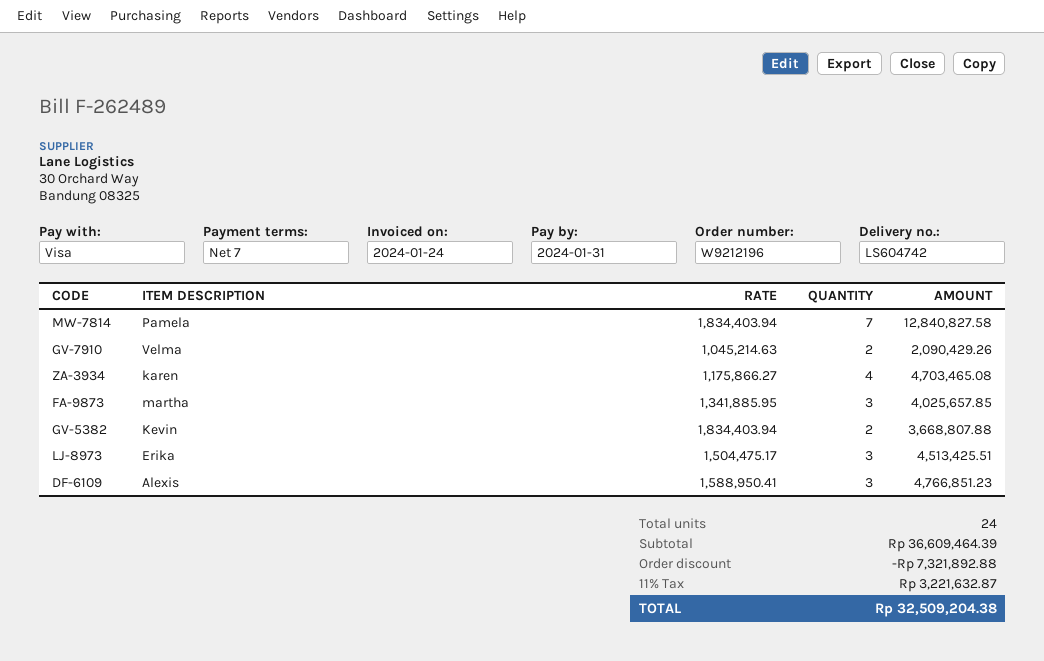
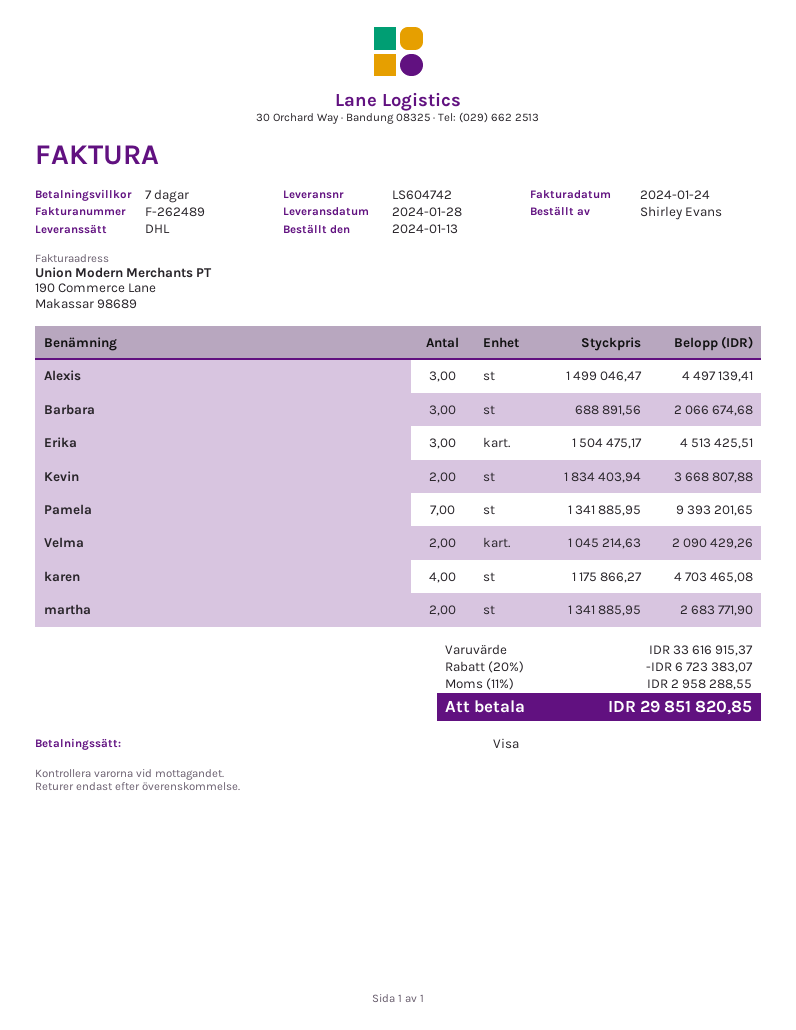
Pamela: 7 x 1834403.94 = 12840827.58 -> 7 x 1341885.95 = 9393201.65
martha: 3 x 1341885.95 = 4025657.85 -> 2 x 1341885.95 = 2683771.90
Alexis: 3 x 1588950.41 = 4766851.23 -> 3 x 1499046.47 = 4497139.41
Barbara: none -> 3 x 688891.56 = 2066674.68
subtotal: 36609464.39 -> 33616915.37
discount: 7321892.88 -> 6723383.07
tax: 11% = 3221632.87 -> 11% = 2958288.55
total: 32509204.38 -> 29851820.85

